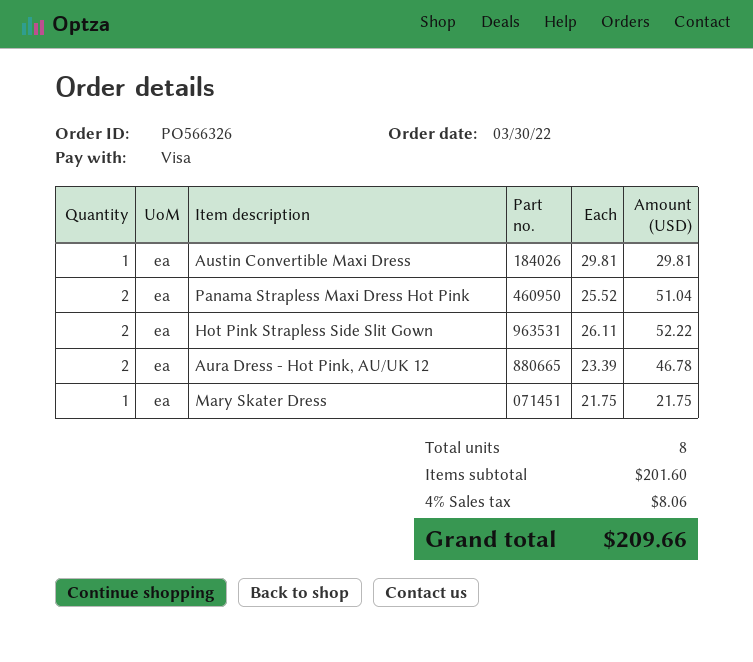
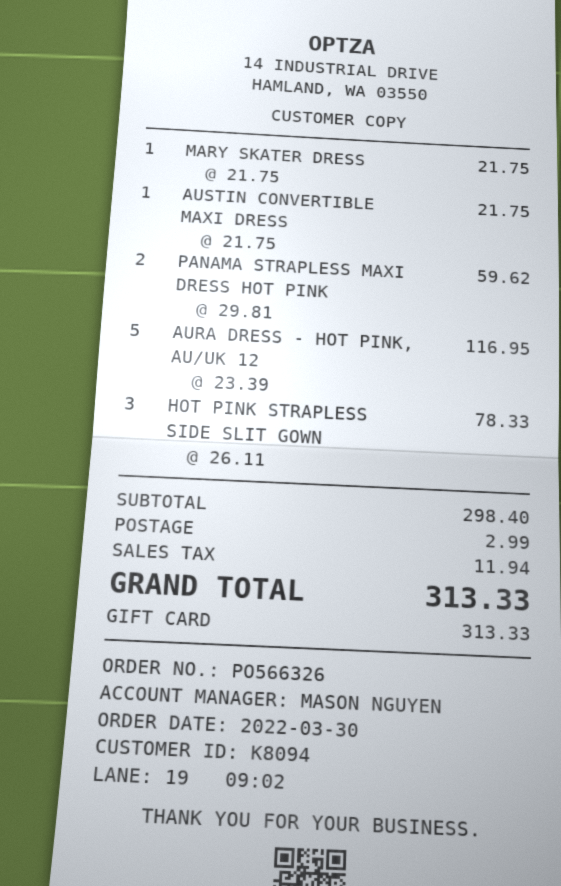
payment method: Visa -> gift card
Austin Convertible Maxi Dress: 1 x 29.81 = 29.81 -> 1 x 21.75 = 21.75
Panama Strapless Maxi Dress Hot Pink: 2 x 25.52 = 51.04 -> 2 x 29.81 = 59.62
Hot Pink Strapless Side Slit Gown: 2 x 26.11 = 52.22 -> 3 x 26.11 = 78.33
Aura Dress - Hot Pink, AU/UK 12: 2 x 23.39 = 46.78 -> 5 x 23.39 = 116.95
subtotal: 201.60 -> 298.40
shipping: none -> 2.99
tax: 8.06 -> 11.94
total: 209.66 -> 313.33

